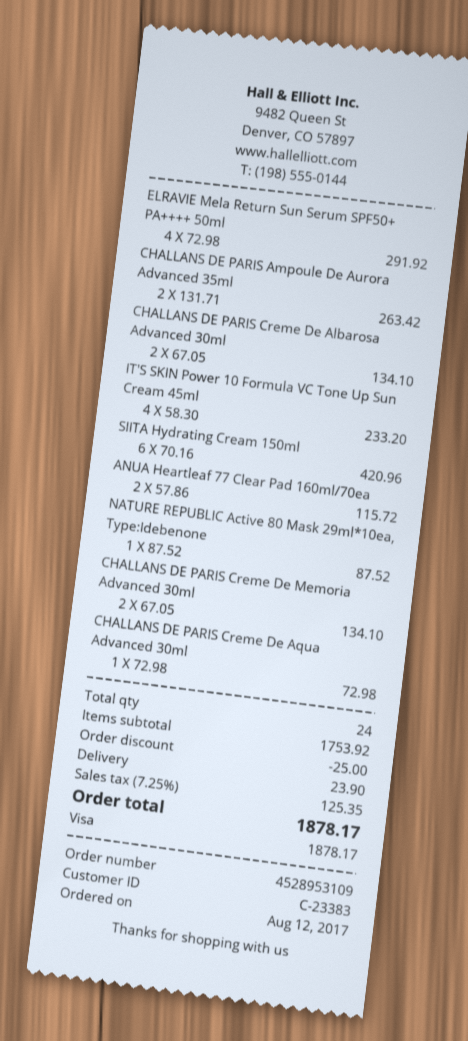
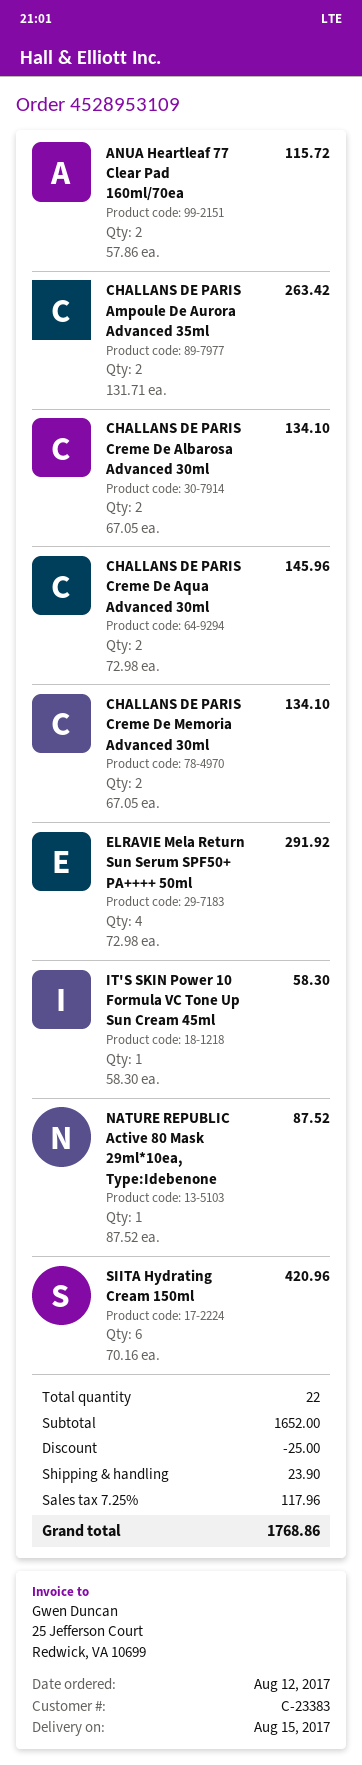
IT'S SKIN Power 10 Formula VC Tone Up Sun Cream 45ml: 4 x 58.30 = 233.20 -> 1 x 58.30 = 58.30
CHALLANS DE PARIS Creme De Aqua Advanced 30ml: 1 x 72.98 = 72.98 -> 2 x 72.98 = 145.96
total quantity: 24 -> 22
subtotal: 1753.92 -> 1652.00
tax: 7.25% = 125.35 -> 7.25% = 117.96
total: 1878.17 -> 1768.86

